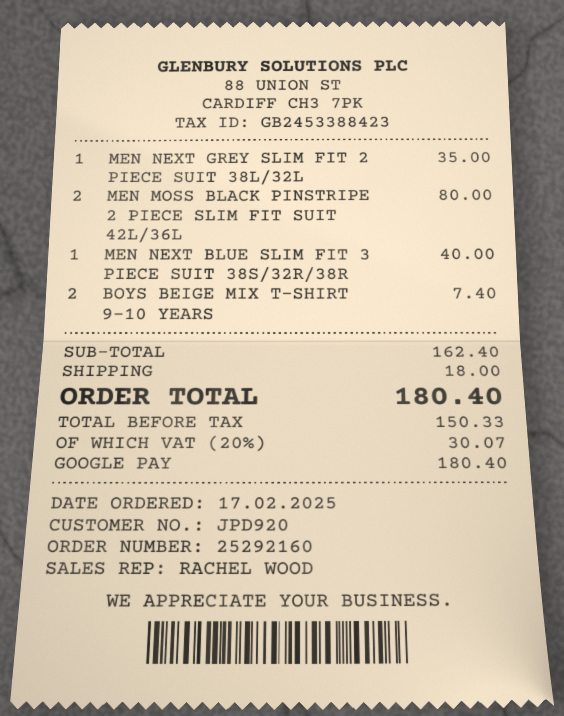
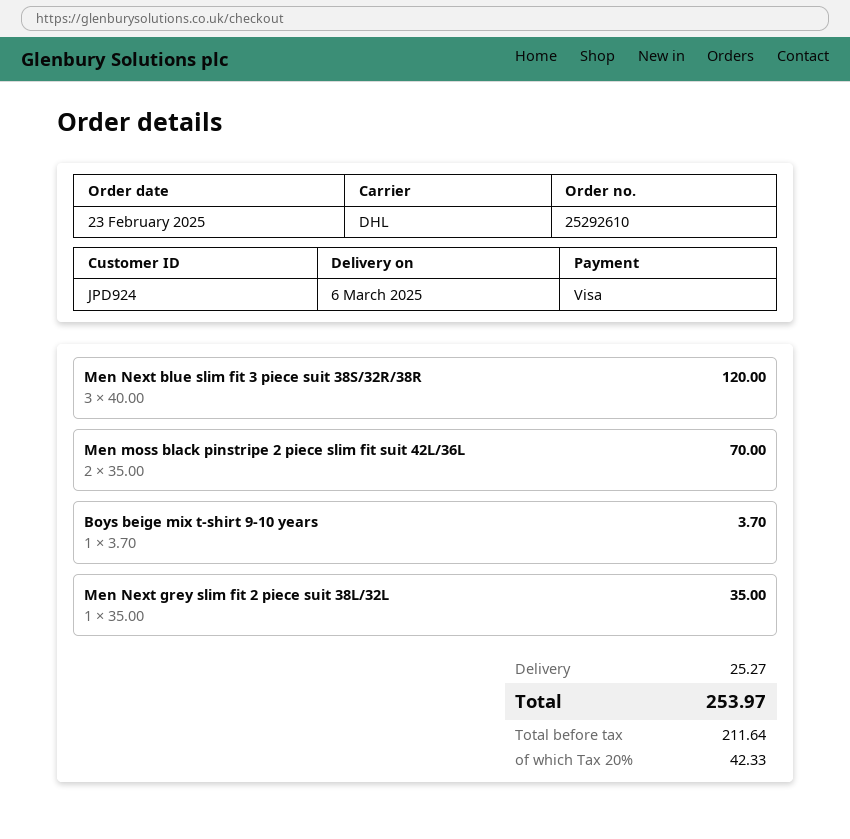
order number: 25292160 -> 25292610
order date: 2025-02-17 -> 2025-02-23
customer number: JPD920 -> JPD924
payment method: Google Pay -> Visa
MEN MOSS BLACK PINSTRIPE 2 PIECE SLIM FIT SUIT 42L/36L: 2 for 80.00 -> 2 for 70.00
MEN NEXT BLUE SLIM FIT 3 PIECE SUIT 38S/32R/38R: 1 for 40.00 -> 3 for 120.00
BOYS BEIGE MIX T-SHIRT 9-10 YEARS: 2 for 7.40 -> 1 for 3.70
shipping: 18.00 -> 25.27
net: 150.33 -> 211.64
tax: 20% = 30.07 -> 20% = 42.33
total: 180.40 -> 253.97

